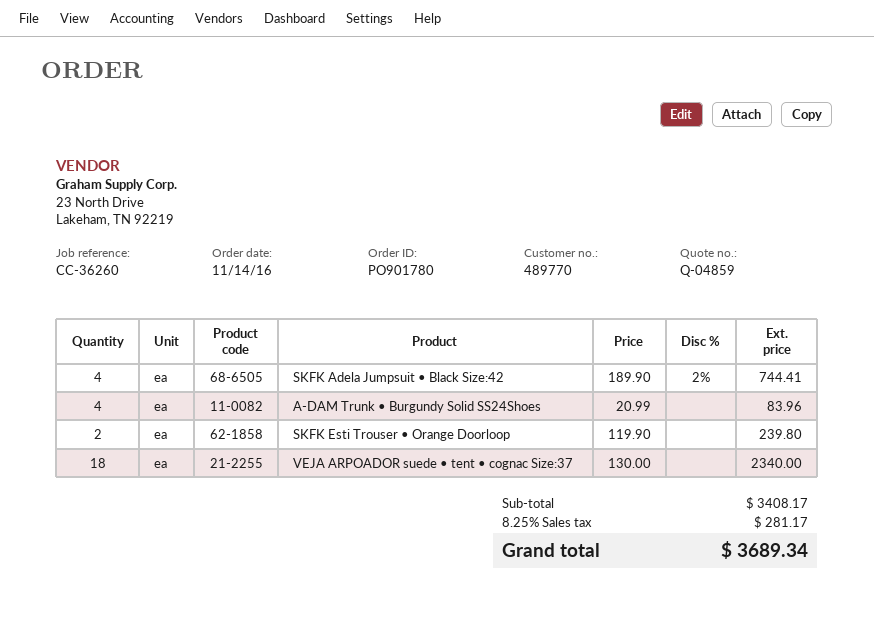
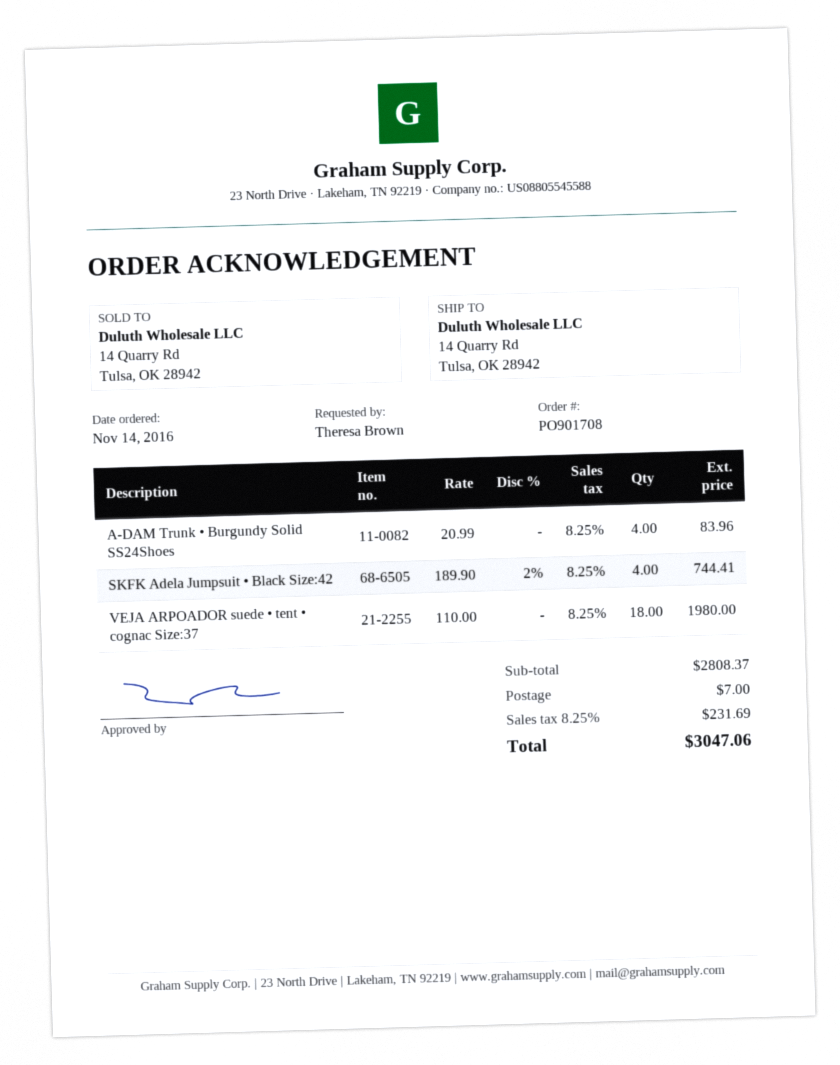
order number: PO901780 -> PO901708
SKFK Esti Trouser • Orange Doorloop: 2 x 119.90 = 239.80 -> none
VEJA ARPOADOR suede • tent • cognac Size:37: 18 x 130.00 = 2340.00 -> 18 x 110.00 = 1980.00
subtotal: 3408.17 -> 2808.37
shipping: none -> 7.00
tax: 8.25% = 281.17 -> 8.25% = 231.69
total: 3689.34 -> 3047.06

